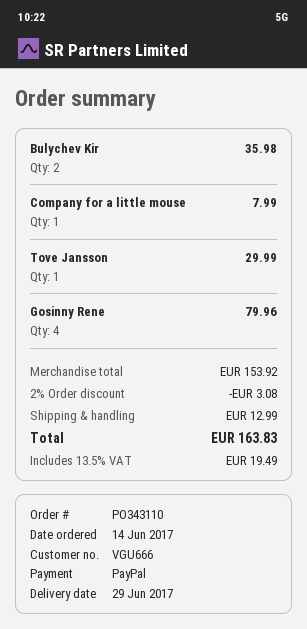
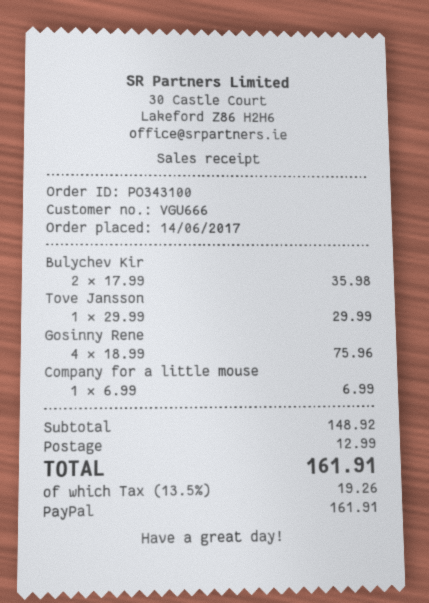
order number: PO343110 -> PO343100
Company for a little mouse: 1 for 7.99 -> 1 for 6.99
Gosinny Rene: 4 for 79.96 -> 4 for 75.96
subtotal: 153.92 -> 148.92
discount: 2% = 3.08 -> none
tax: 13.5% = 19.49 -> 13.5% = 19.26
total: 163.83 -> 161.91

